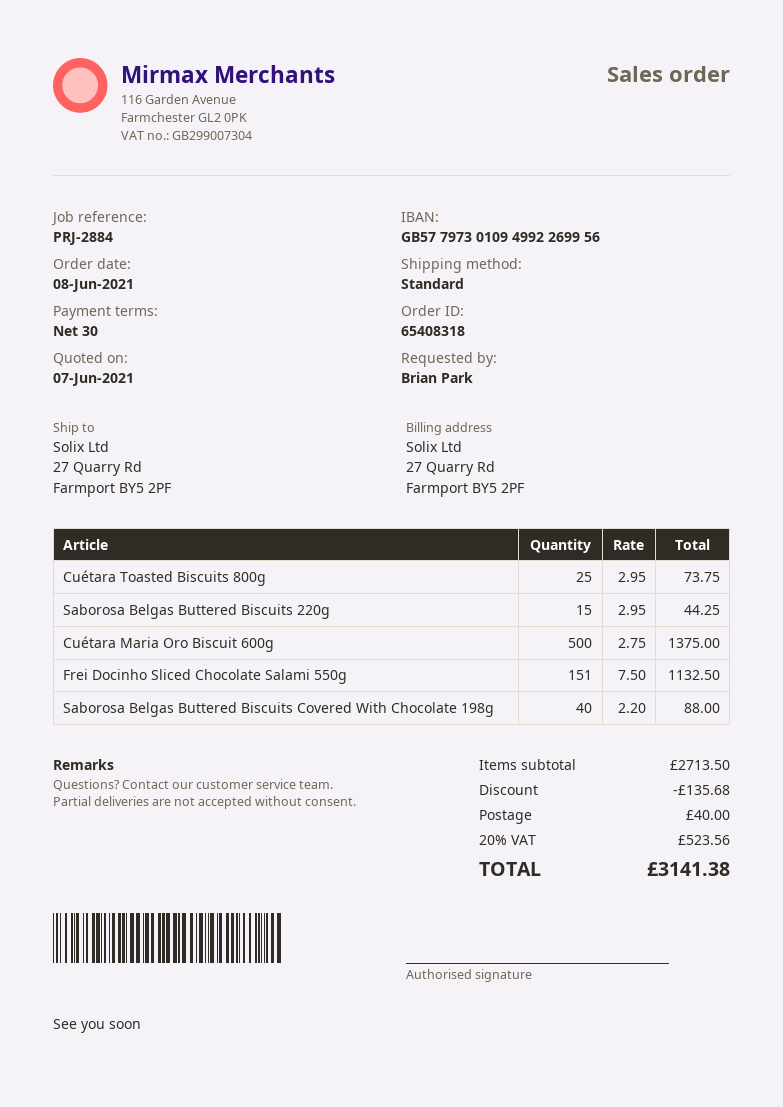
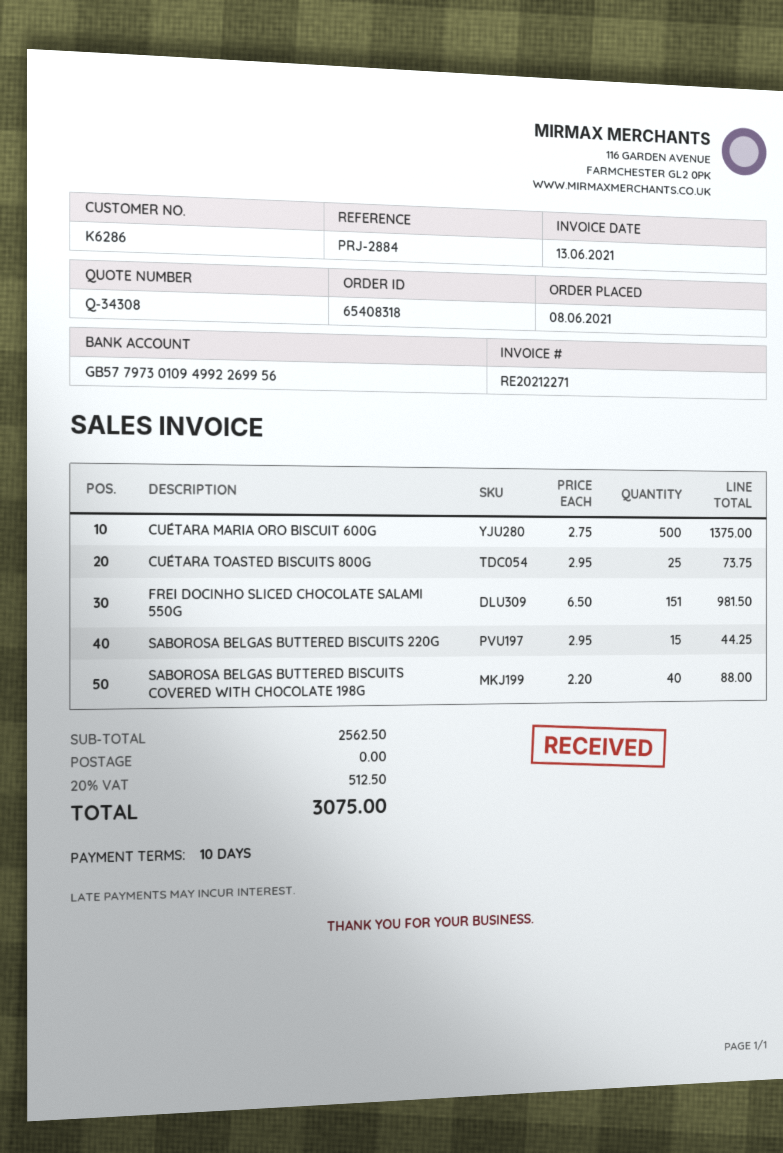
payment terms: 30 days -> 10 days
Frei Docinho Sliced Chocolate Salami 550g: 151 x 7.50 = 1132.50 -> 151 x 6.50 = 981.50
subtotal: 2713.50 -> 2562.50
discount: 135.68 -> none
shipping: 40.00 -> 0.00
tax: 20% = 523.56 -> 20% = 512.50
total: 3141.38 -> 3075.00

